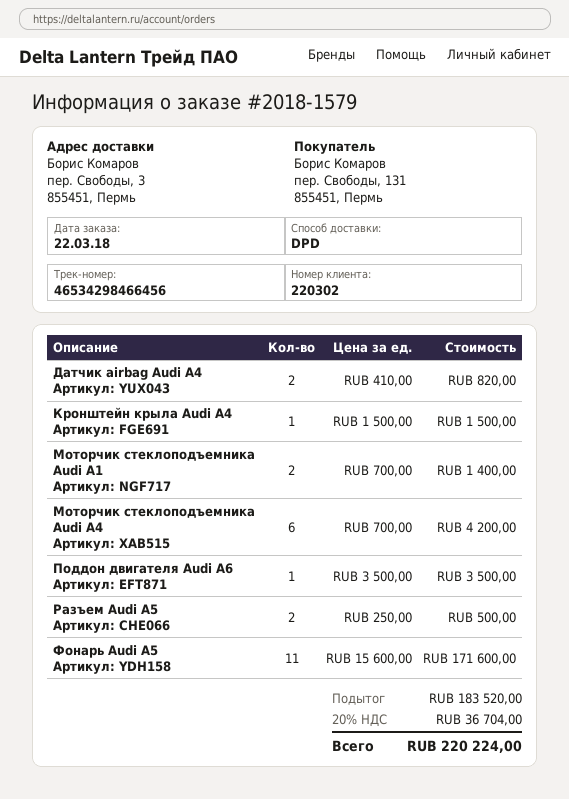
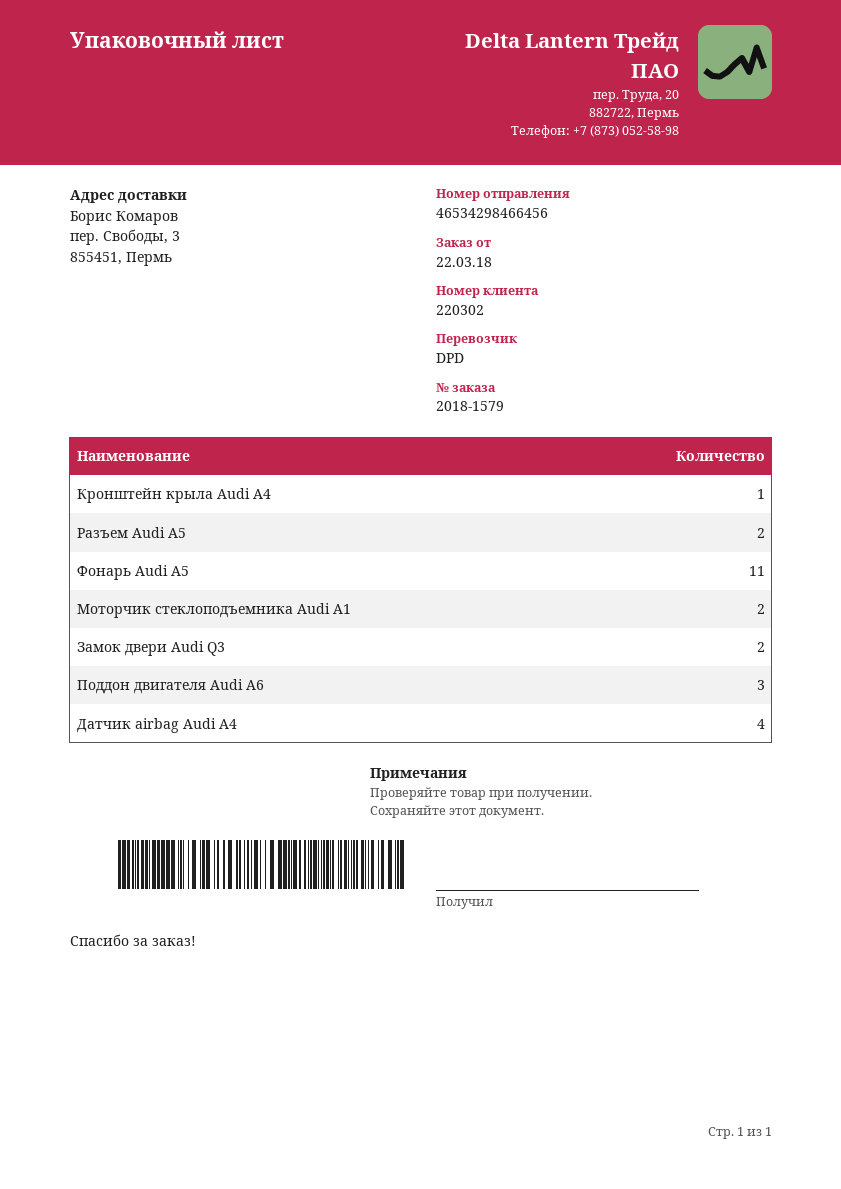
Датчик airbag Audi A4: 2 -> 4
Моторчик стеклоподъемника Audi A4: 6 -> none
Поддон двигателя Audi A6: 1 -> 3
Замок двери Audi Q3: none -> 2

